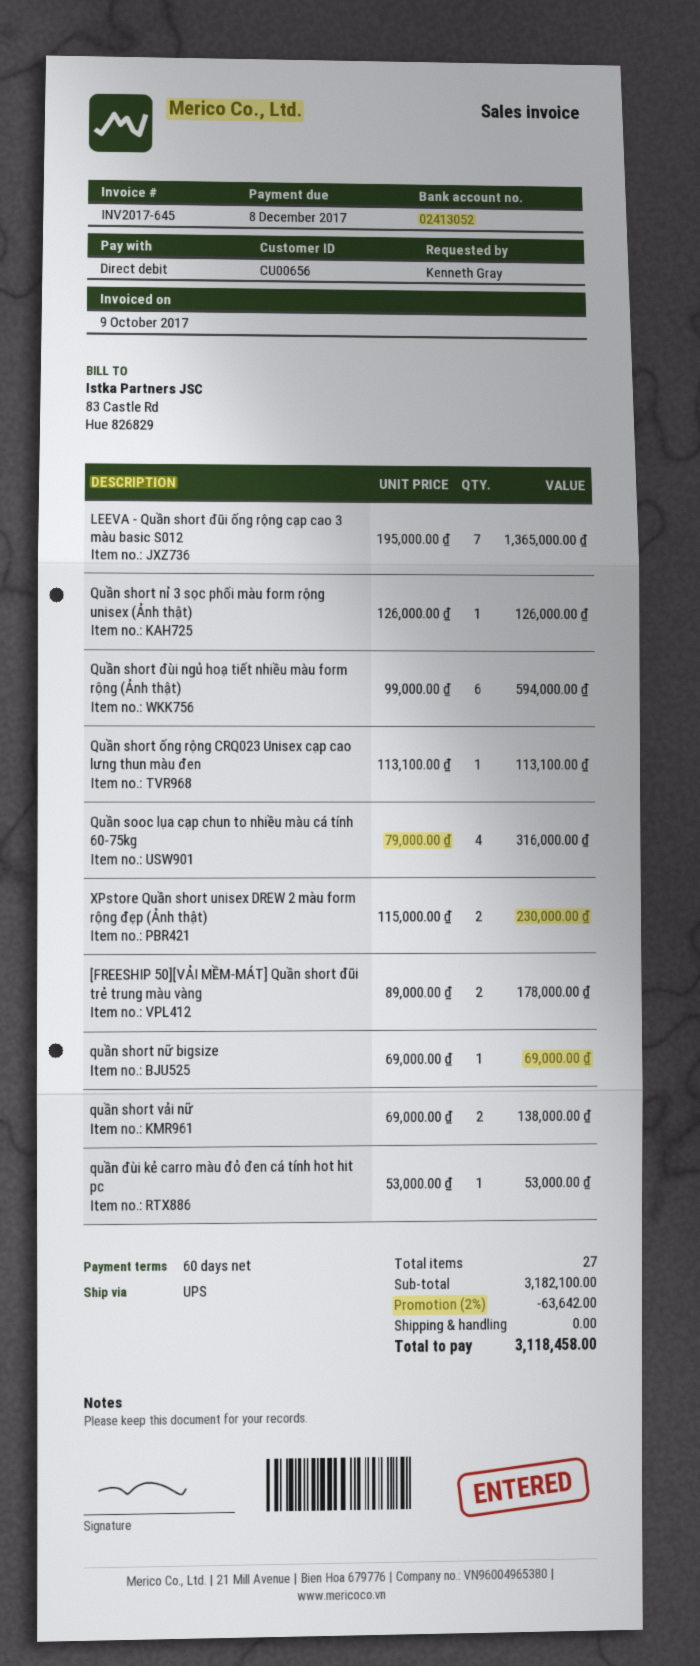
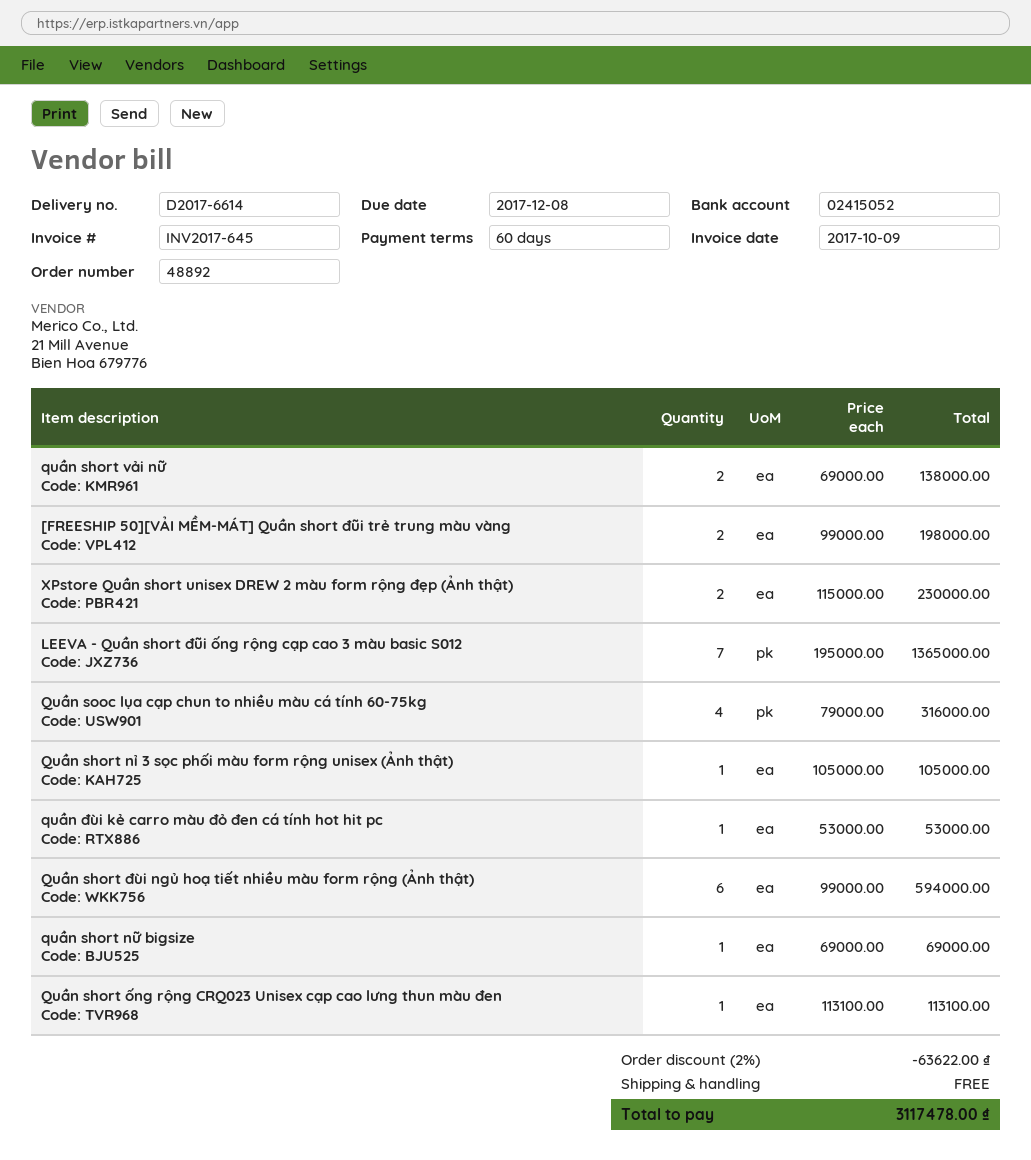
bank account: 02413052 -> 02415052
Quần short nỉ 3 sọc phối màu form rộng unisex (Ảnh thật): 1 x 126000.00 = 126000.00 -> 1 x 105000.00 = 105000.00
[FREESHIP 50][VẢI MỀM-MÁT] Quần short đũi trẻ trung màu vàng: 2 x 89000.00 = 178000.00 -> 2 x 99000.00 = 198000.00
discount: 2% = 63642.00 -> 2% = 63622.00
total: 3118458.00 -> 3117478.00

